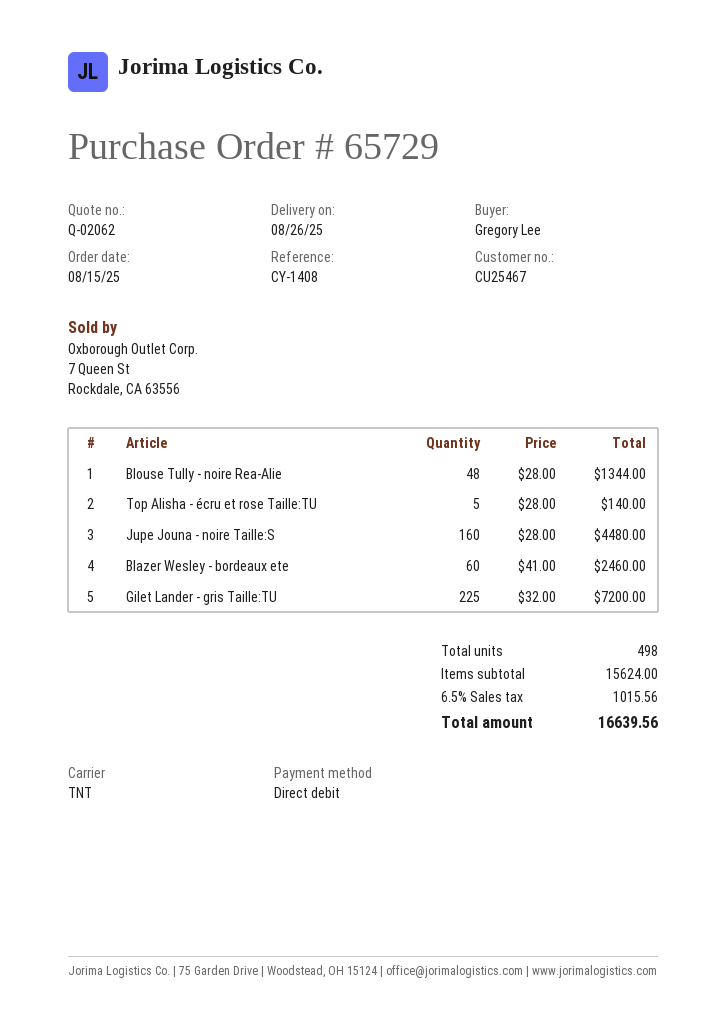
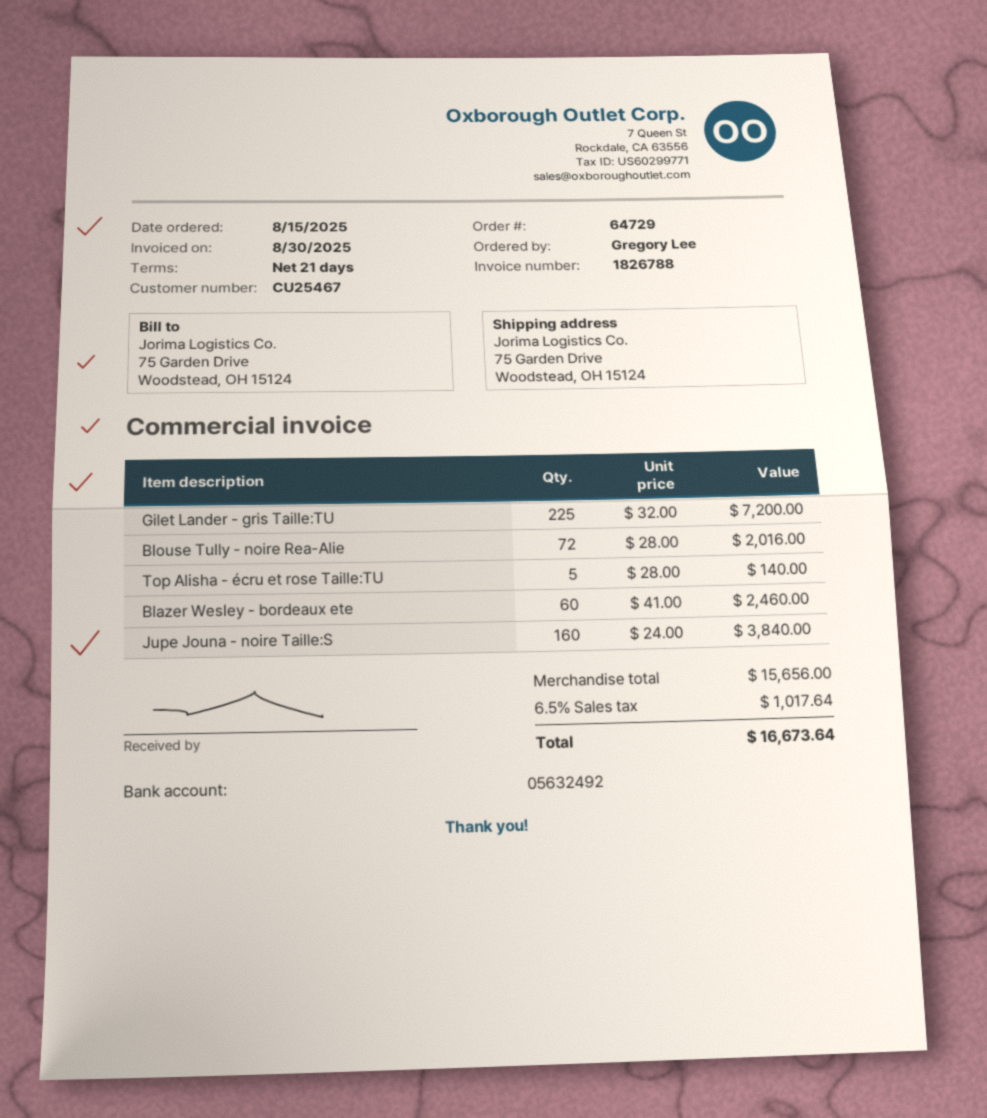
order number: 65729 -> 64729
Blouse Tully - noire Rea-Alie: 48 x 28.00 = 1344.00 -> 72 x 28.00 = 2016.00
Jupe Jouna - noire Taille:S: 160 x 28.00 = 4480.00 -> 160 x 24.00 = 3840.00
subtotal: 15624.00 -> 15656.00
tax: 6.5% = 1015.56 -> 6.5% = 1017.64
total: 16639.56 -> 16673.64

